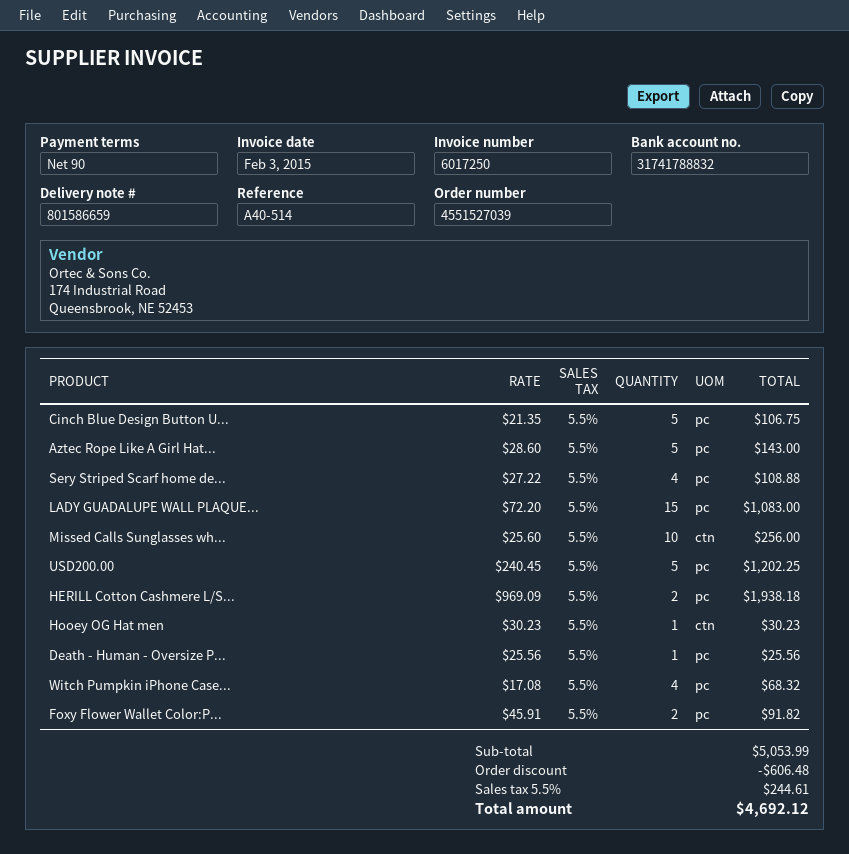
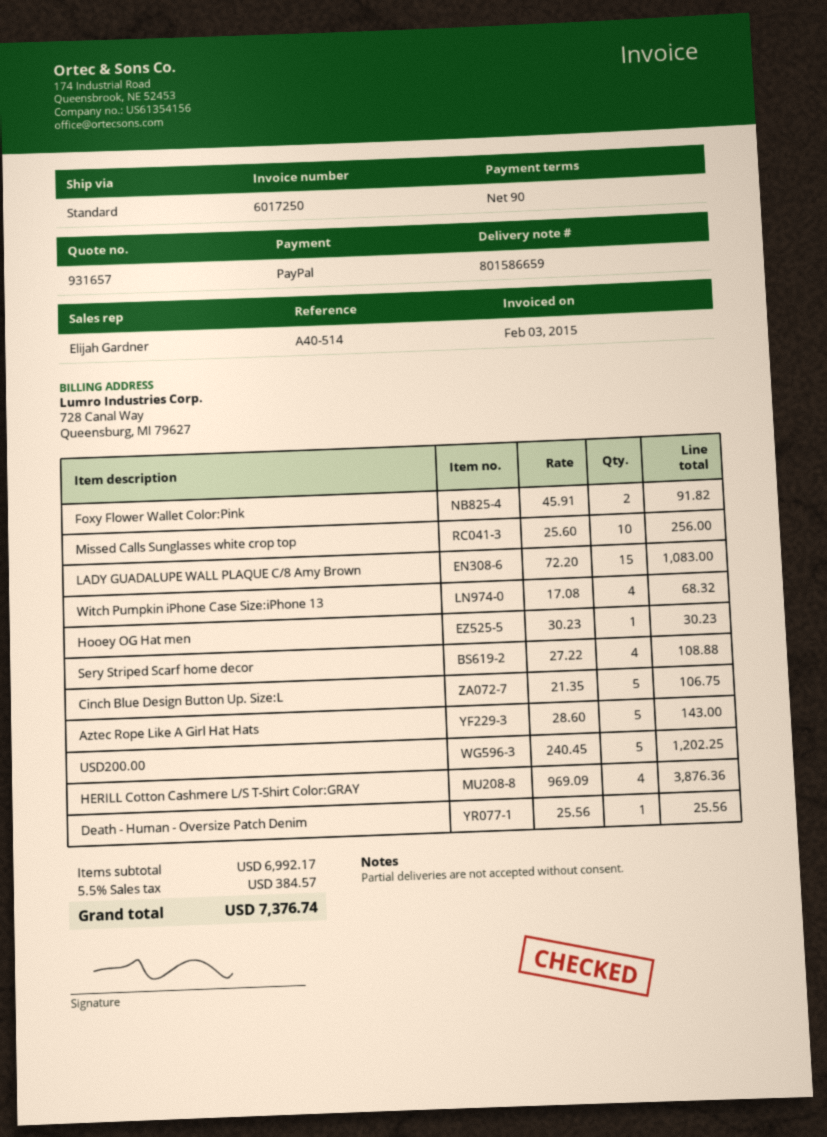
HERILL Cotton Cashmere L/S...: 2 x 969.09 = 1938.18 -> 4 x 969.09 = 3876.36
subtotal: 5053.99 -> 6992.17
discount: 606.48 -> none
tax: 5.5% = 244.61 -> 5.5% = 384.57
total: 4692.12 -> 7376.74

